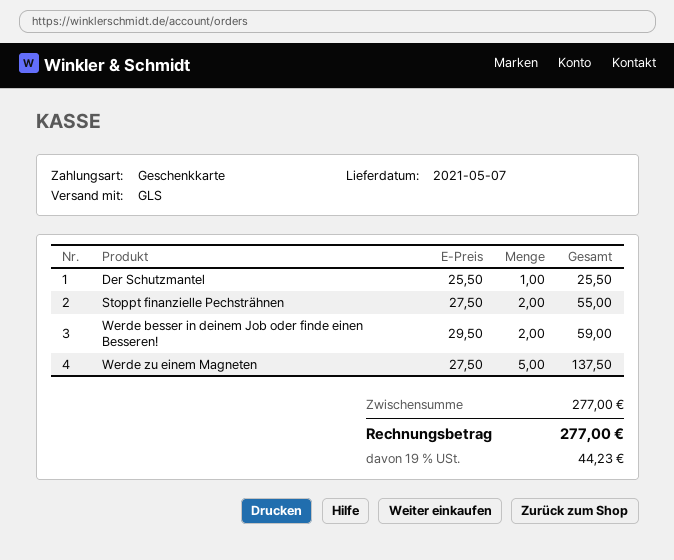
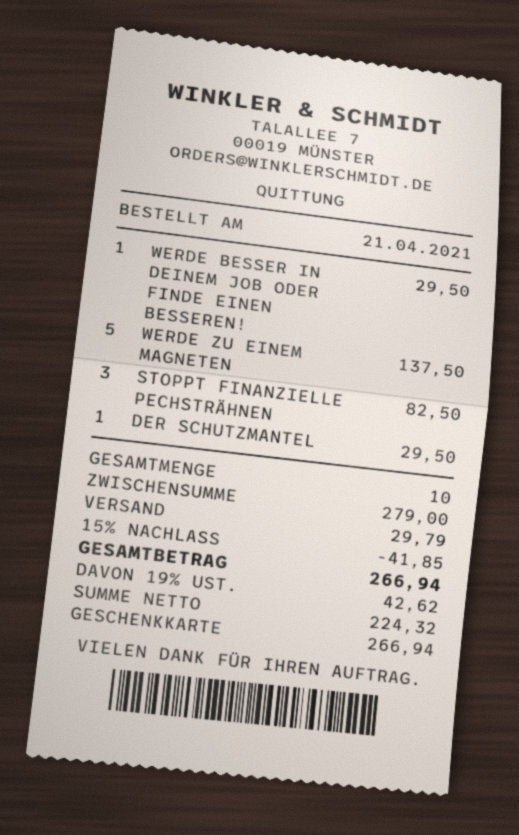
Der Schutzmantel: 1 for 25.50 -> 1 for 29.50
Stoppt finanzielle Pechsträhnen: 2 for 55.00 -> 3 for 82.50
Werde besser in deinem Job oder finde einen Besseren!: 2 for 59.00 -> 1 for 29.50
subtotal: 277.00 -> 279.00
discount: none -> 15% = 41.85
shipping: none -> 29.79
tax: 19% = 44.23 -> 19% = 42.62
total: 277.00 -> 266.94

